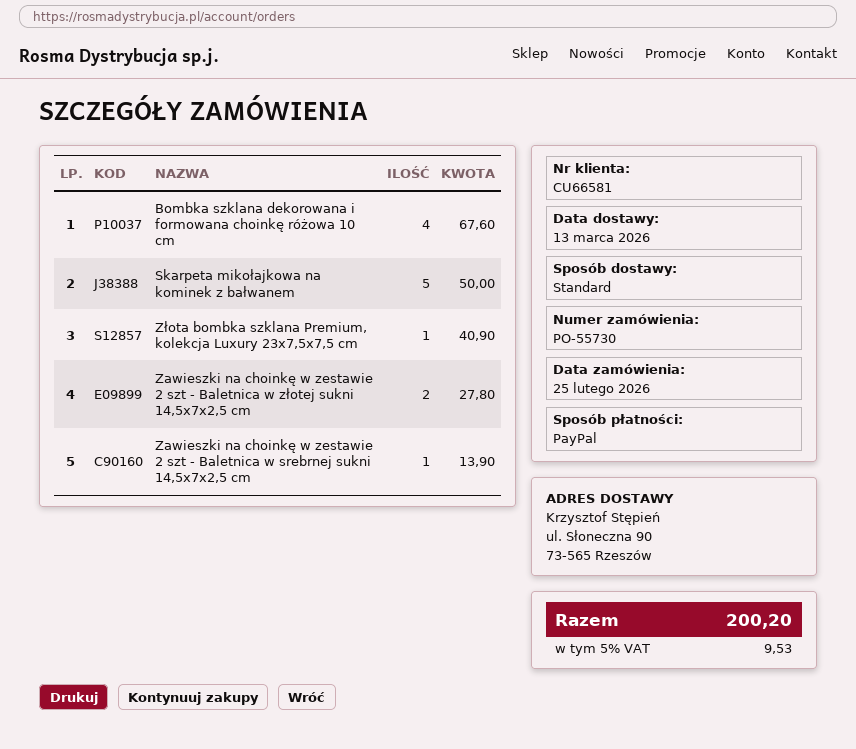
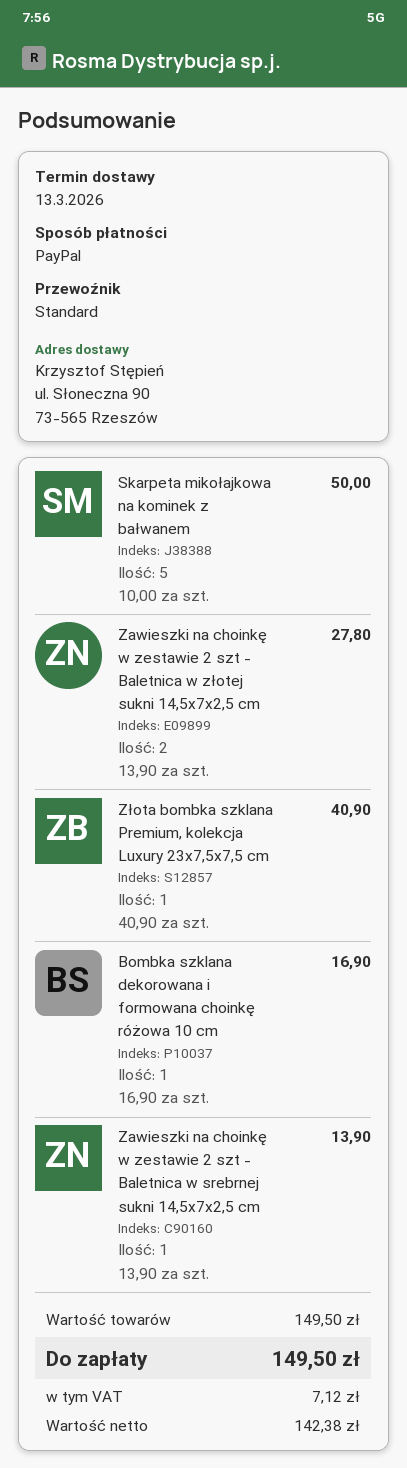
Bombka szklana dekorowana i formowana choinkę różowa 10 cm: 4 for 67.60 -> 1 for 16.90
tax: 9.53 -> 7.12
total: 200.20 -> 149.50

